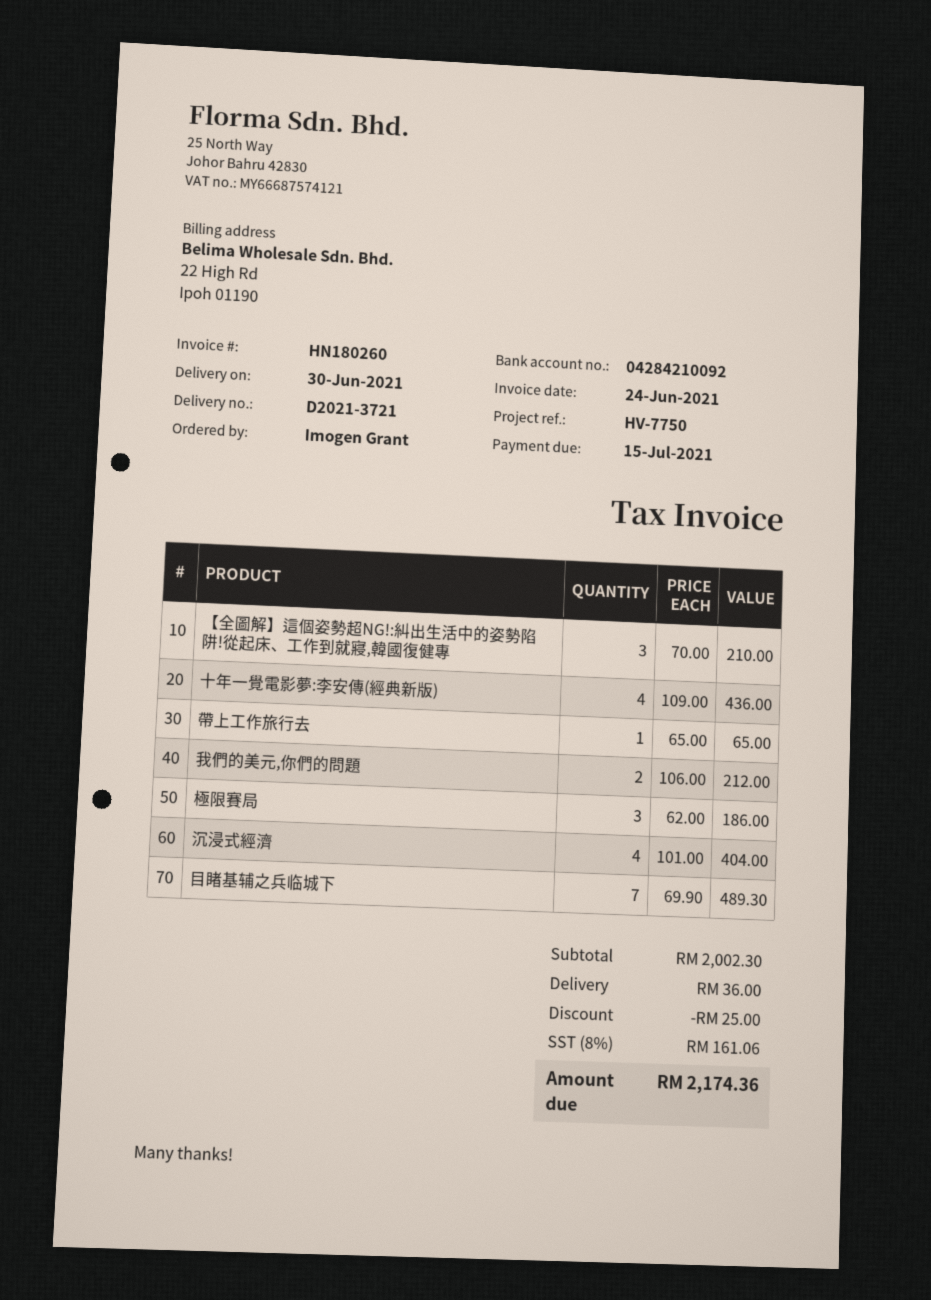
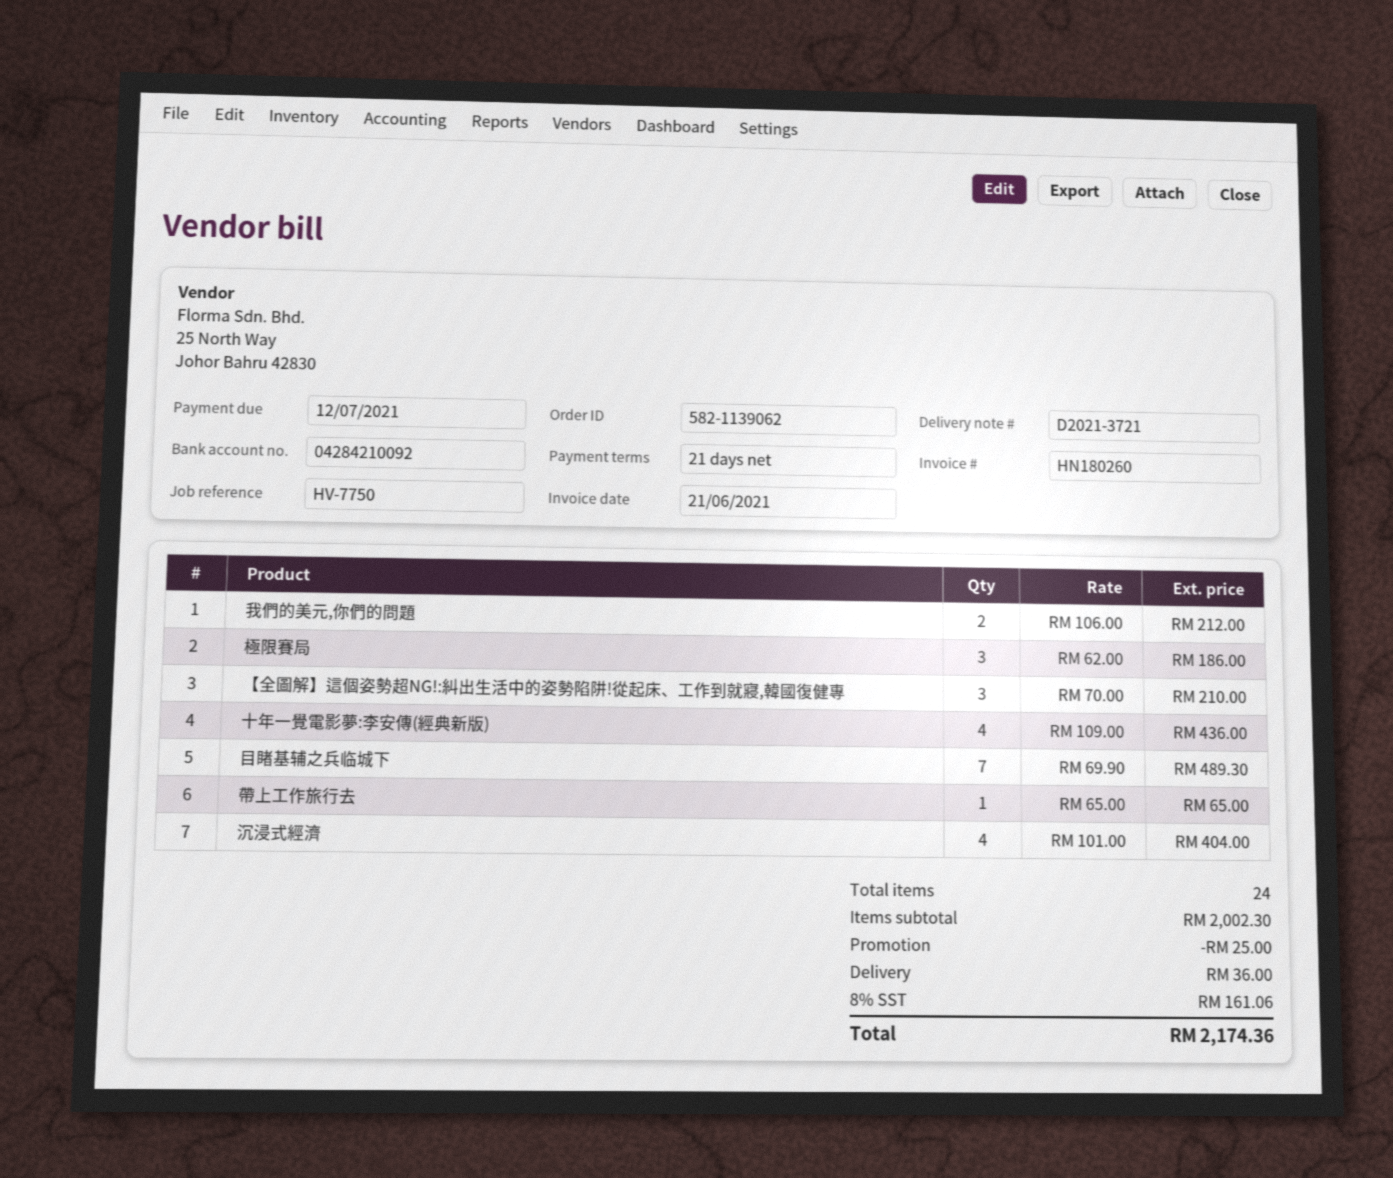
invoice date: 2021-06-24 -> 2021-06-21
due date: 2021-07-15 -> 2021-07-12

